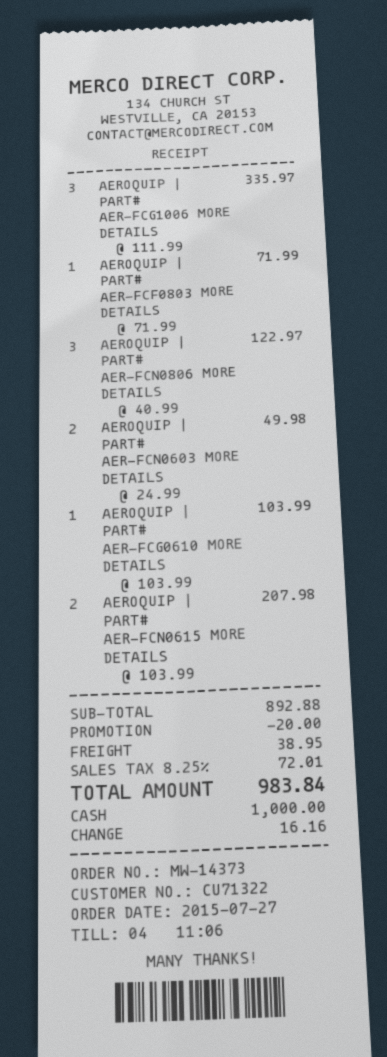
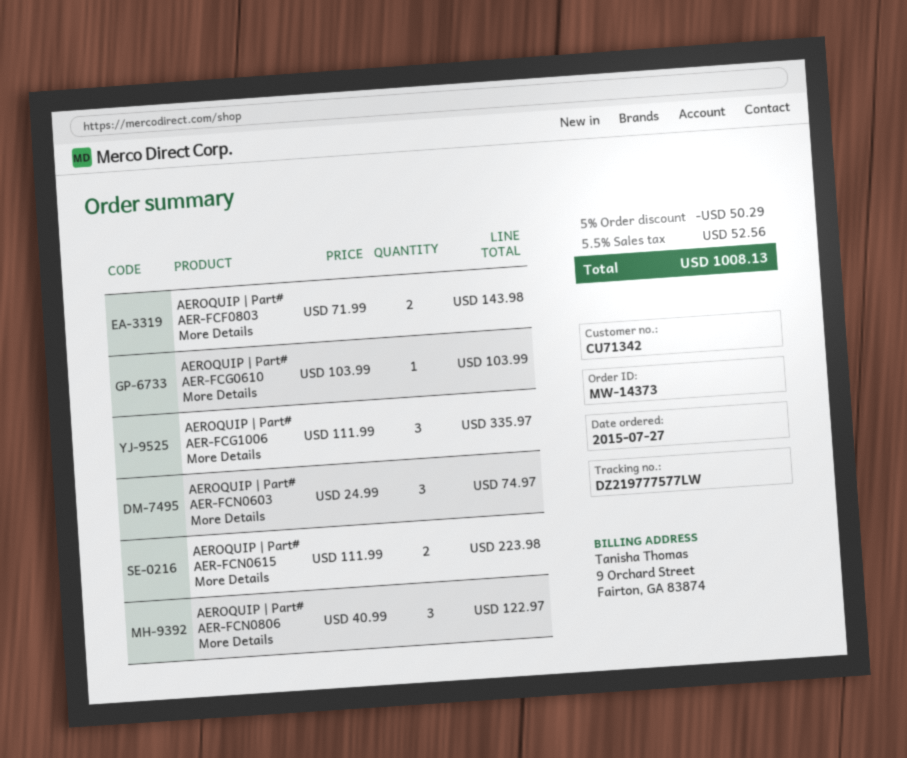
customer number: CU71322 -> CU71342
AEROQUIP | PART# AER-FCF0803 MORE DETAILS: 1 x 71.99 = 71.99 -> 2 x 71.99 = 143.98
AEROQUIP | PART# AER-FCN0603 MORE DETAILS: 2 x 24.99 = 49.98 -> 3 x 24.99 = 74.97
AEROQUIP | PART# AER-FCN0615 MORE DETAILS: 2 x 103.99 = 207.98 -> 2 x 111.99 = 223.98
discount: 20.00 -> 50.29
shipping: 38.95 -> none
tax: 8.25% = 72.01 -> 5.5% = 52.56
total: 983.84 -> 1008.13

